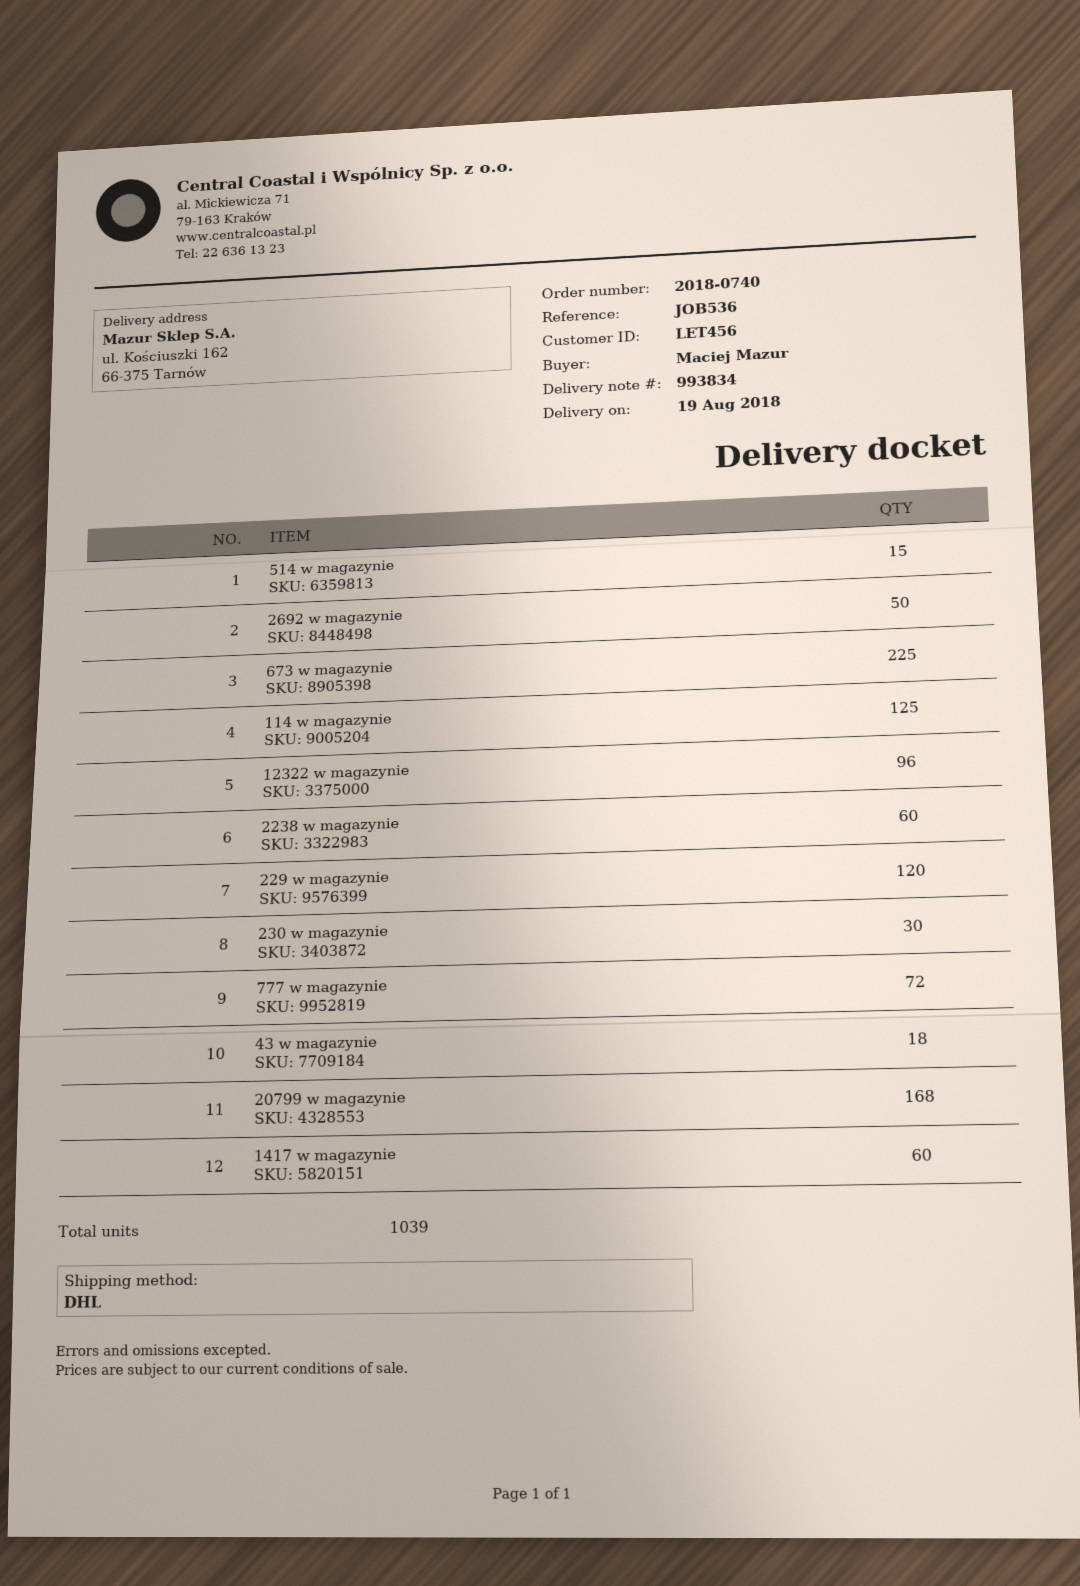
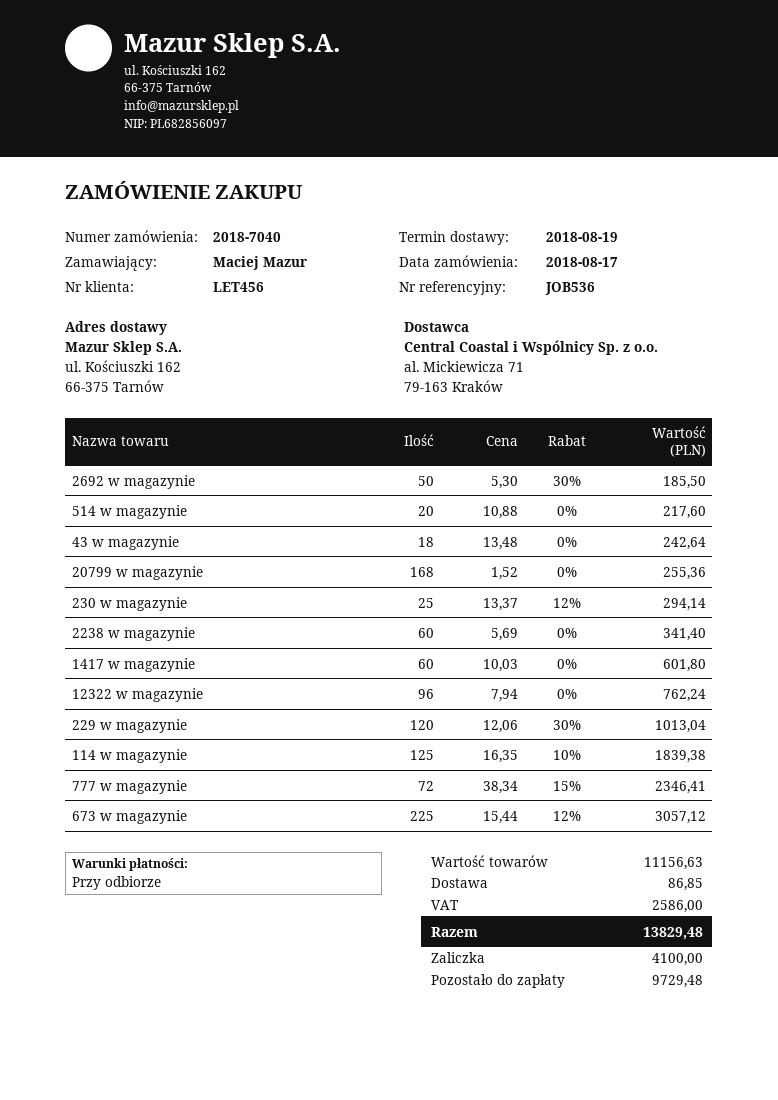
order number: 2018-0740 -> 2018-7040
514 w magazynie: 15 -> 20
230 w magazynie: 30 -> 25

